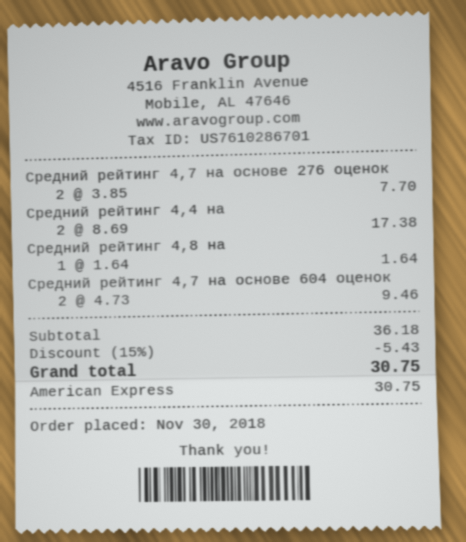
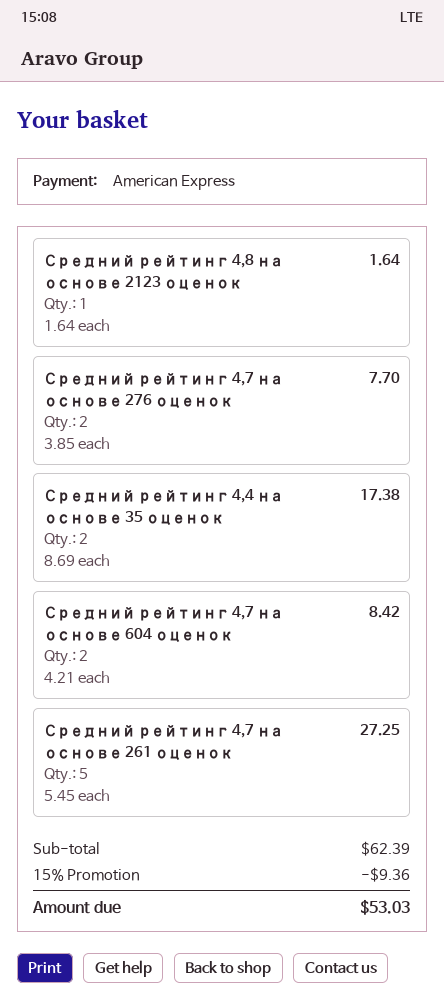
Средний рейтинг 4,7 на основе 604 оценок: 2 x 4.73 = 9.46 -> 2 x 4.21 = 8.42
Средний рейтинг 4,7 на основе 261 оценок: none -> 5 x 5.45 = 27.25
subtotal: 36.18 -> 62.39
discount: 15% = 5.43 -> 15% = 9.36
total: 30.75 -> 53.03

